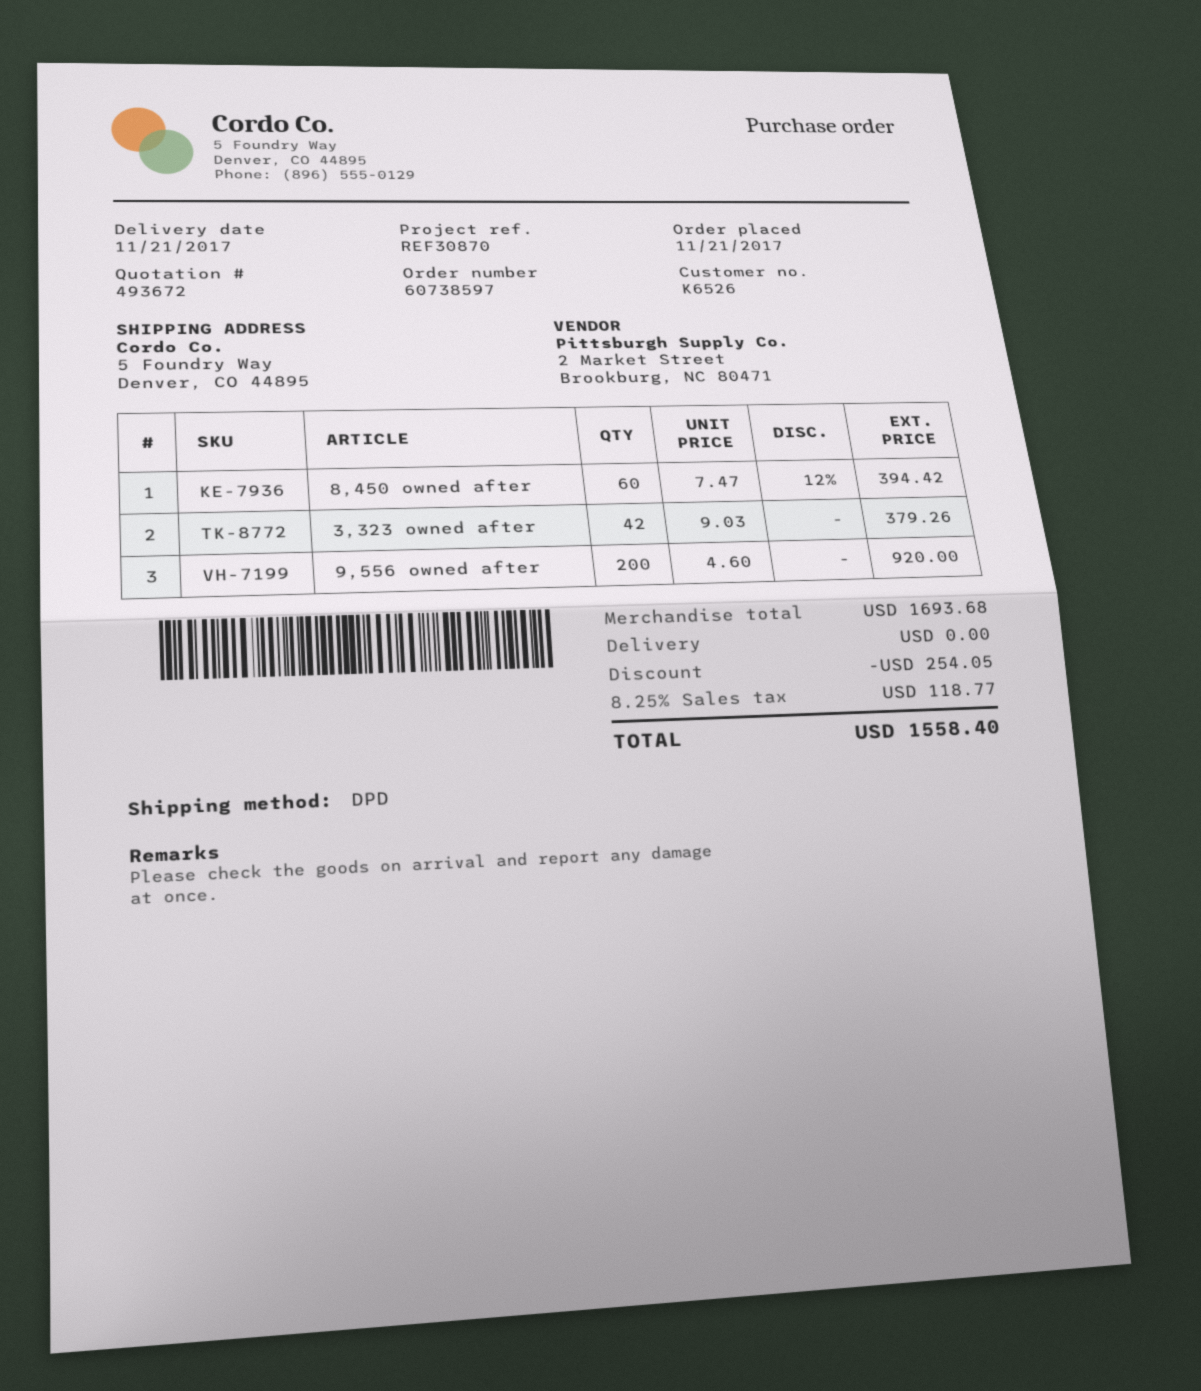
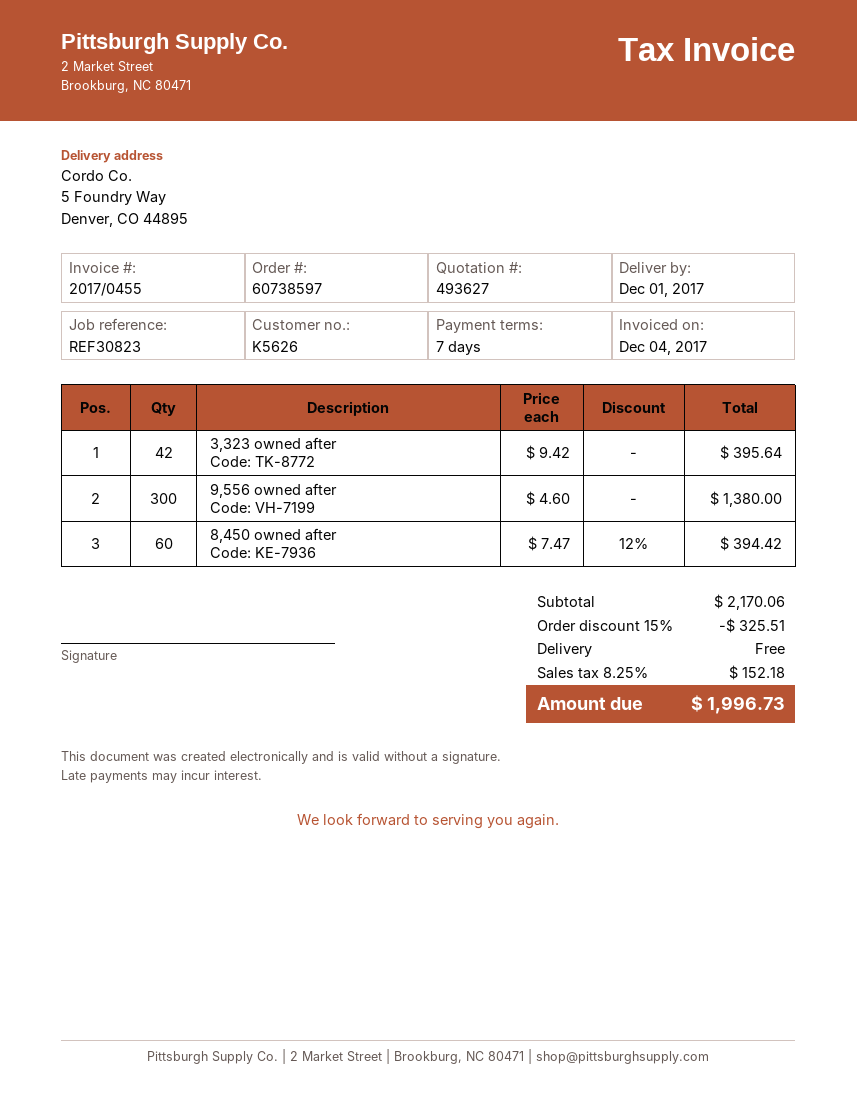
quote number: 493672 -> 493627
delivery date: 2017-11-21 -> 2017-12-01
customer number: K6526 -> K5626
reference: REF30870 -> REF30823
3,323 owned after: 42 x 9.03 = 379.26 -> 42 x 9.42 = 395.64
9,556 owned after: 200 x 4.60 = 920.00 -> 300 x 4.60 = 1380.00
subtotal: 1693.68 -> 2170.06
discount: 254.05 -> 325.51
tax: 8.25% = 118.77 -> 8.25% = 152.18
total: 1558.40 -> 1996.73

